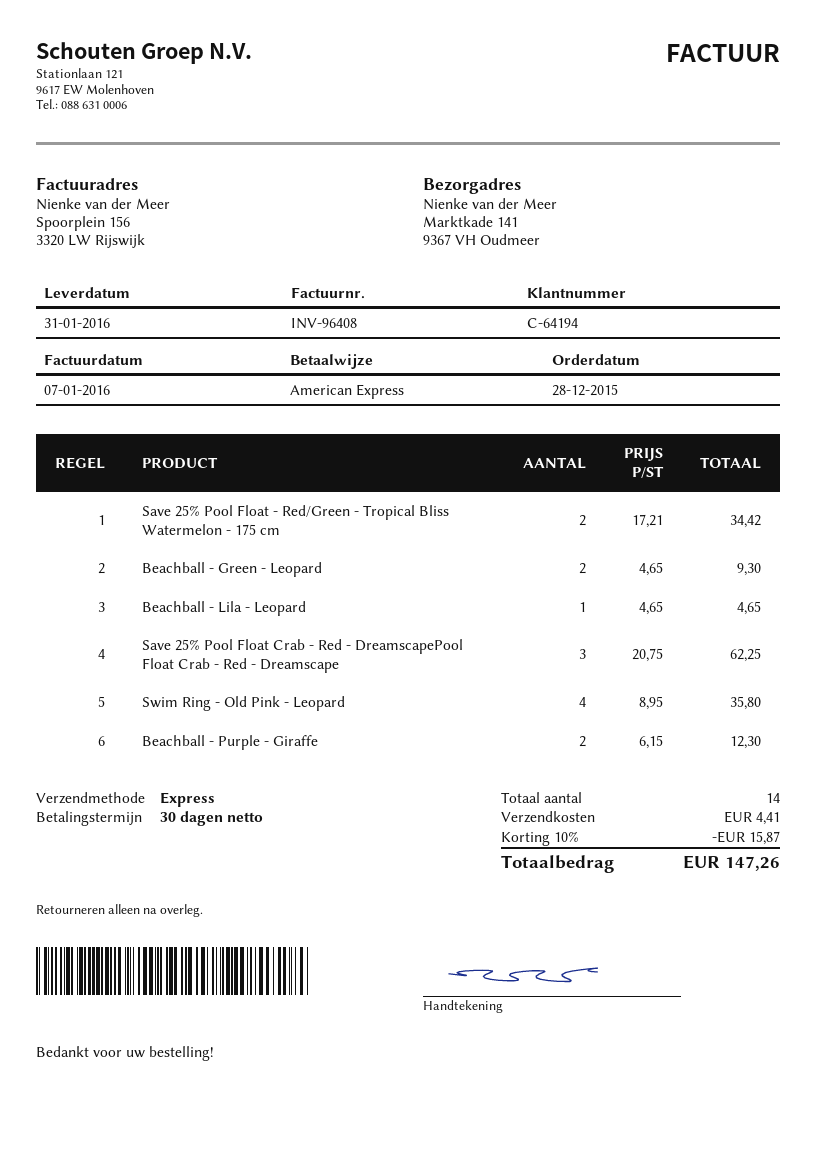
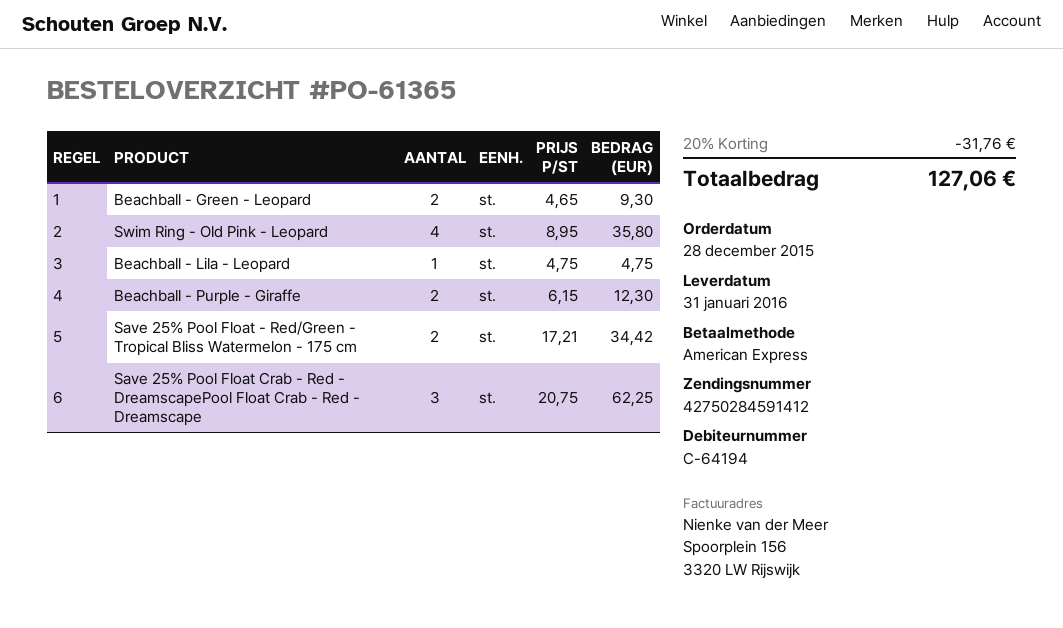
Beachball - Lila - Leopard: 1 x 4.65 = 4.65 -> 1 x 4.75 = 4.75
discount: 10% = 15.87 -> 20% = 31.76
shipping: 4.41 -> none
total: 147.26 -> 127.06

